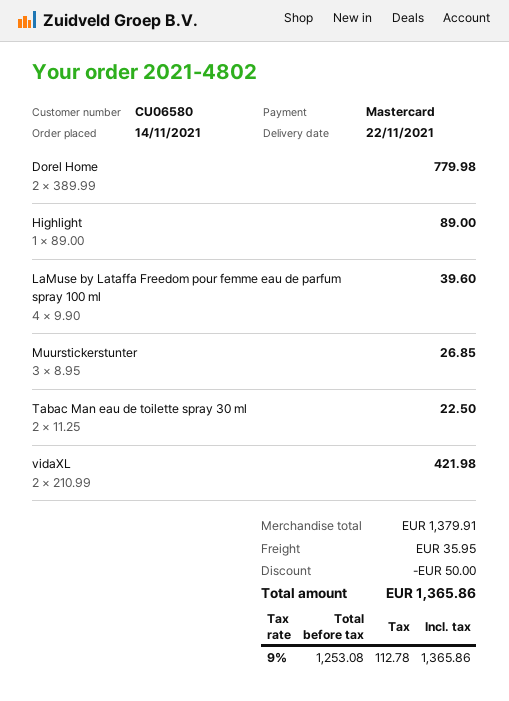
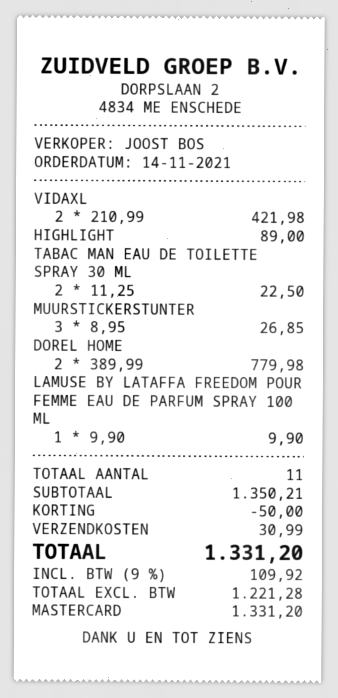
LaMuse by Lataffa Freedom pour femme eau de parfum spray 100 ml: 4 x 9.90 = 39.60 -> 1 x 9.90 = 9.90
subtotal: 1379.91 -> 1350.21
shipping: 35.95 -> 30.99
net: 1253.08 -> 1221.28
tax: 9% = 112.78 -> 9% = 109.92
total: 1365.86 -> 1331.20

